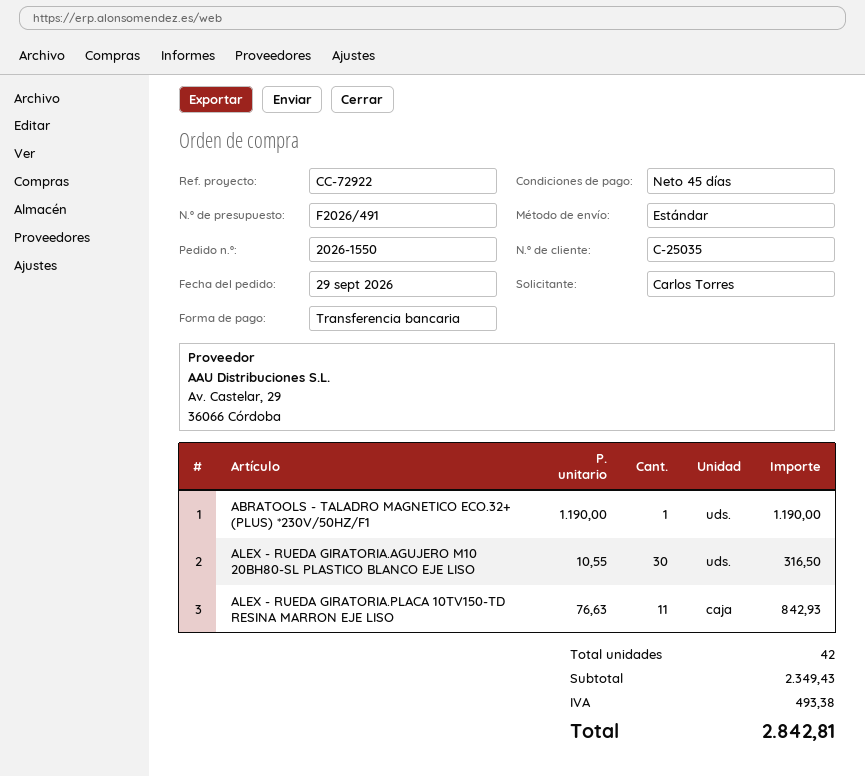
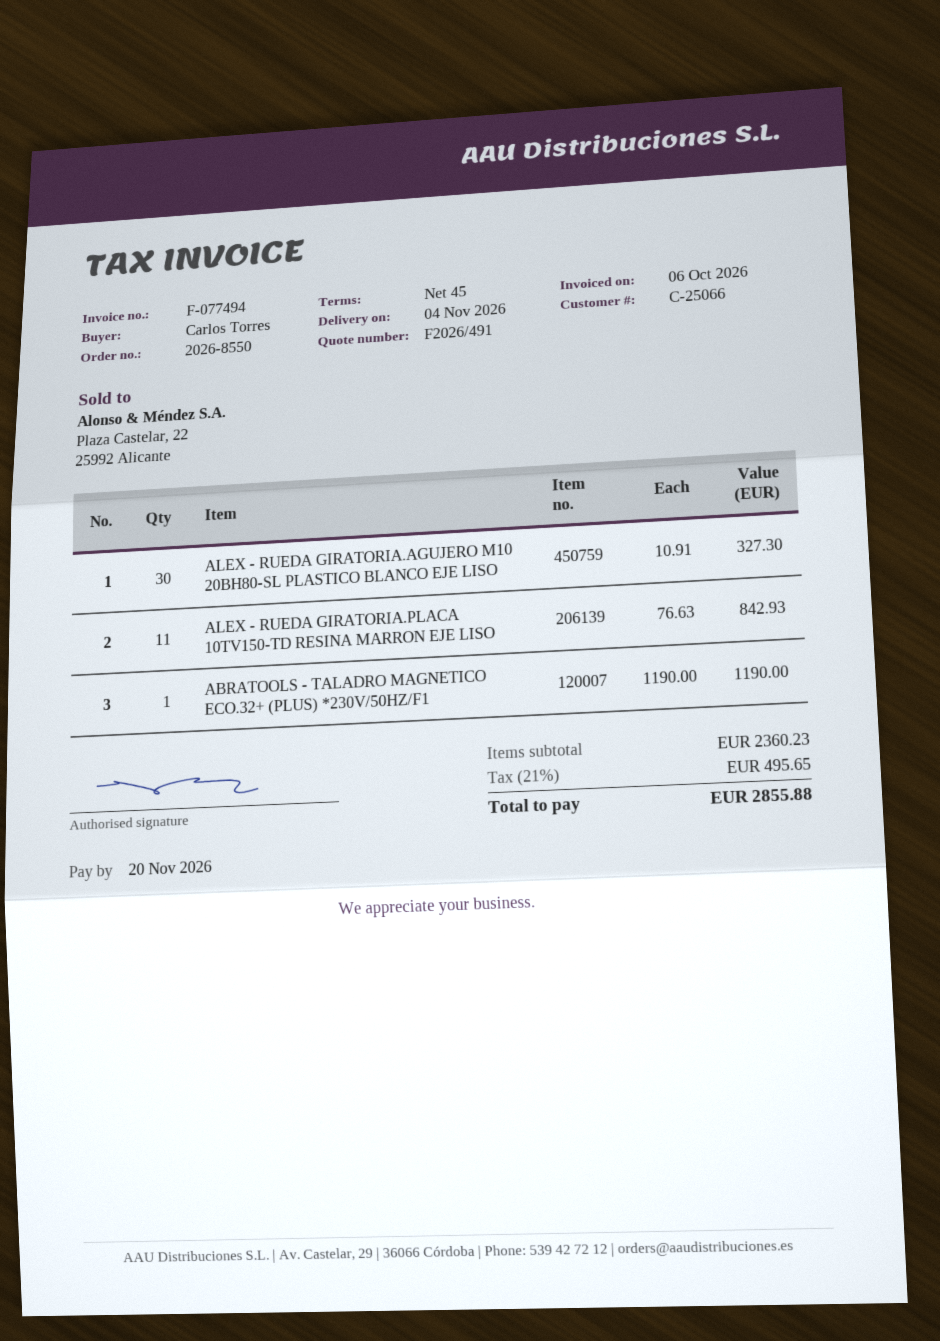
order number: 2026-1550 -> 2026-8550
customer number: C-25035 -> C-25066
ALEX - RUEDA GIRATORIA.AGUJERO M10 20BH80-SL PLASTICO BLANCO EJE LISO: 30 x 10.55 = 316.50 -> 30 x 10.91 = 327.30
subtotal: 2349.43 -> 2360.23
tax: 493.38 -> 495.65
total: 2842.81 -> 2855.88

